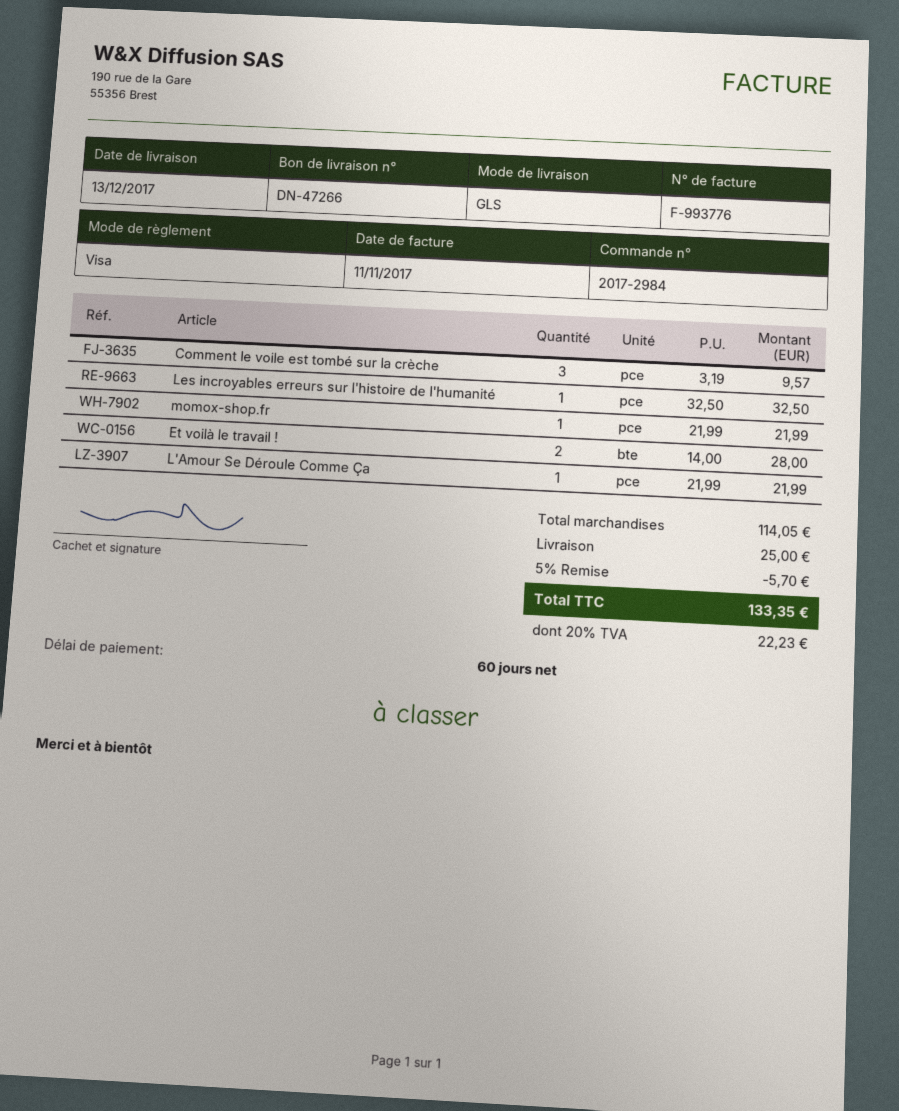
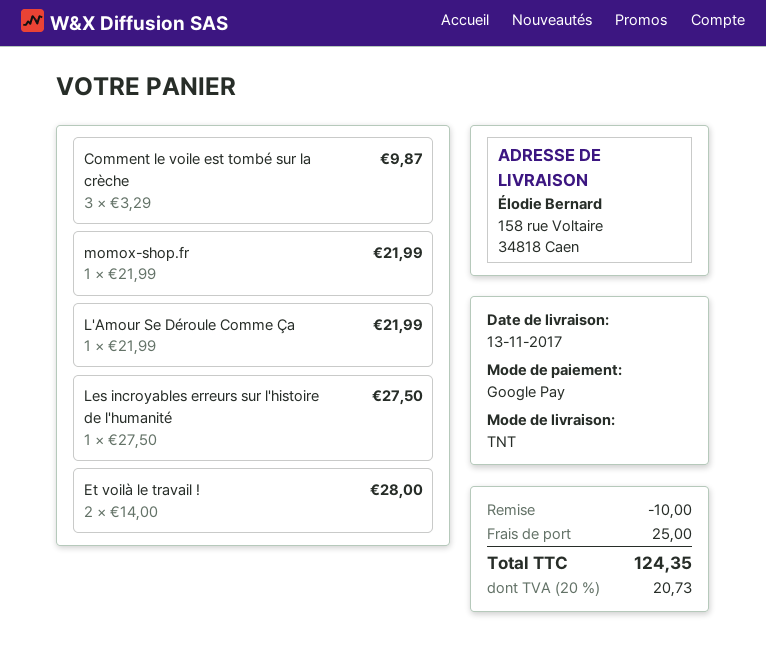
delivery date: 2017-12-13 -> 2017-11-13
payment method: Visa -> Google Pay
shipping method: GLS -> TNT
Comment le voile est tombé sur la crèche: 3 x 3.19 = 9.57 -> 3 x 3.29 = 9.87
Les incroyables erreurs sur l'histoire de l'humanité: 1 x 32.50 = 32.50 -> 1 x 27.50 = 27.50
discount: 5.70 -> 10.00
tax: 20% = 22.23 -> 20% = 20.73
total: 133.35 -> 124.35

